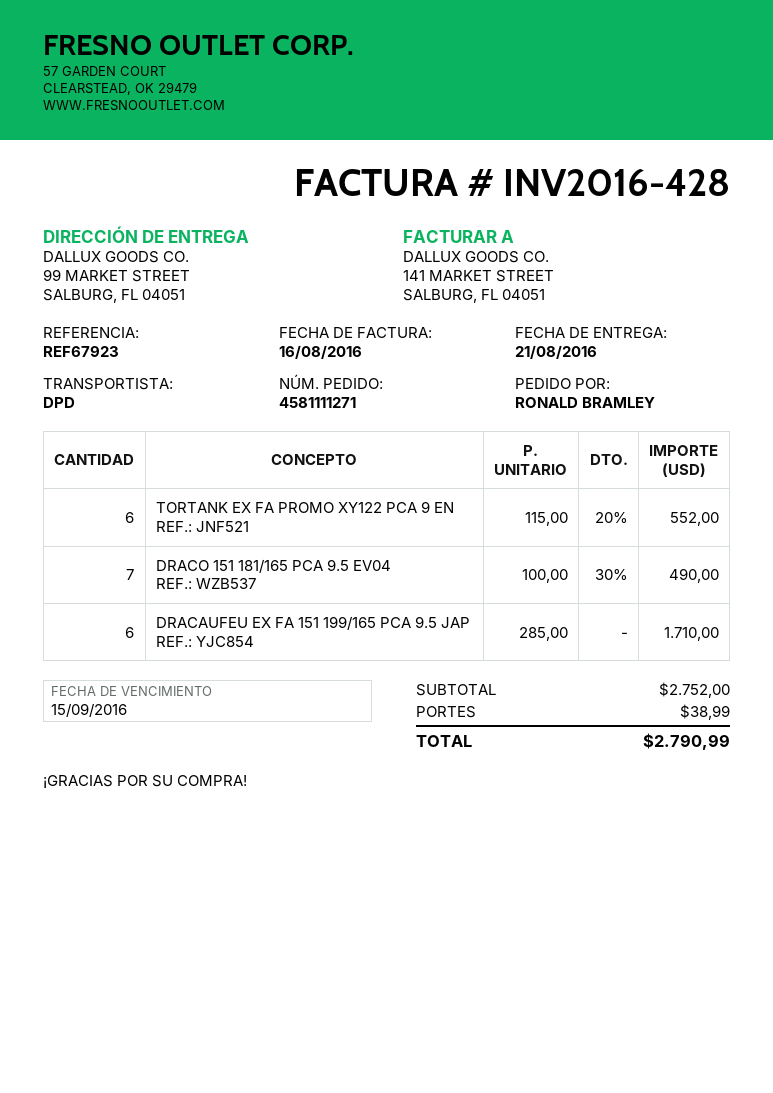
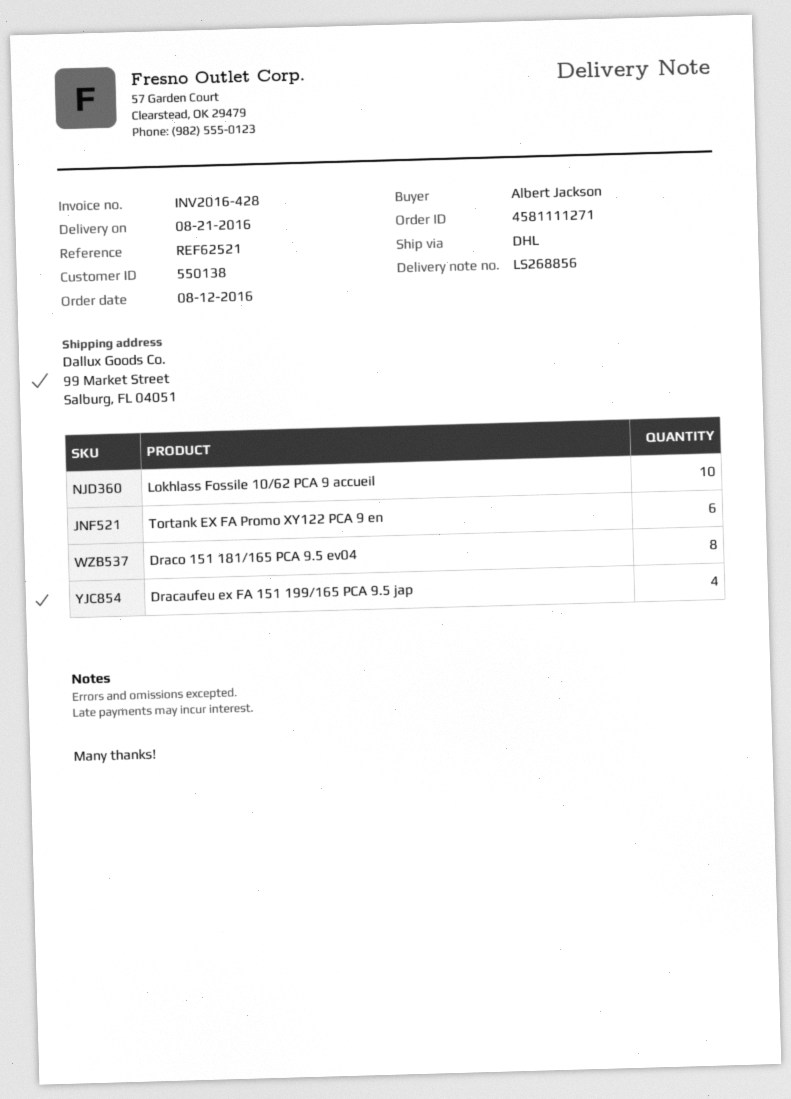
reference: REF67923 -> REF62521
ordered by: RONALD BRAMLEY -> Albert Jackson
shipping method: DPD -> DHL
DRACO 151 181/165 PCA 9.5 EV04: 7 -> 8
DRACAUFEU EX FA 151 199/165 PCA 9.5 JAP: 6 -> 4
Lokhlass Fossile 10/62 PCA 9 accueil: none -> 10

